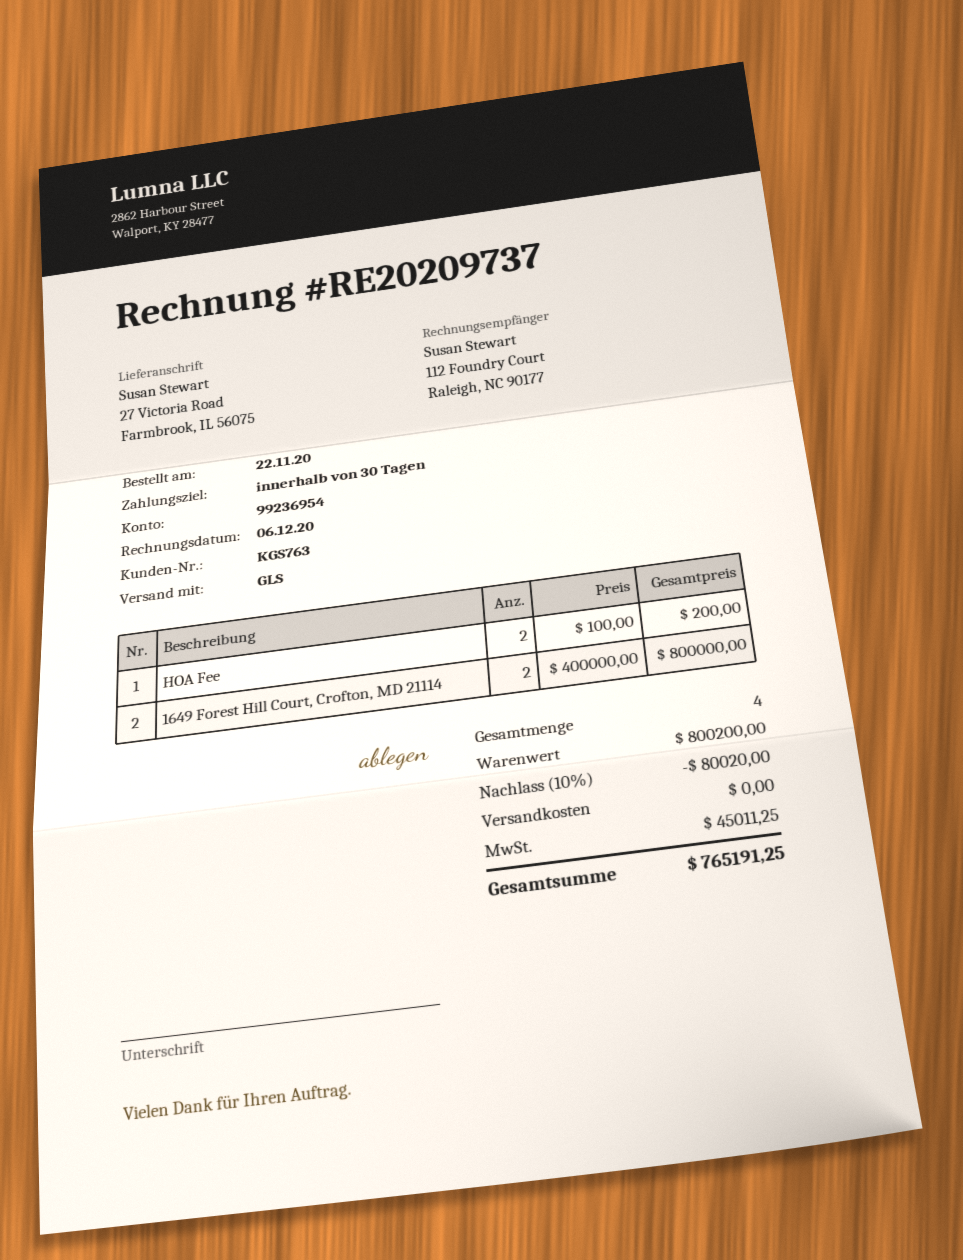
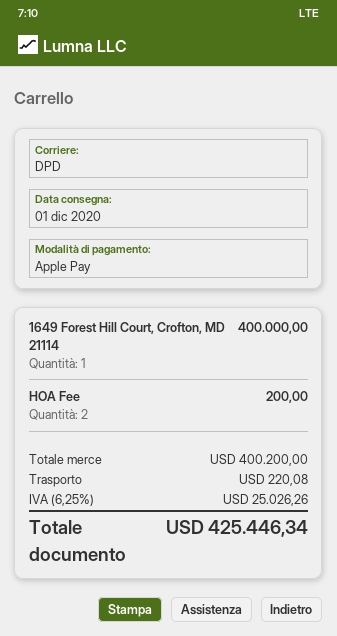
shipping method: GLS -> DPD
1649 Forest Hill Court, Crofton, MD 21114: 2 for 800000.00 -> 1 for 400000.00
subtotal: 800200.00 -> 400200.00
discount: 10% = 80020.00 -> none
shipping: 0.00 -> 220.08
tax: 45011.25 -> 25026.26
total: 765191.25 -> 425446.34

